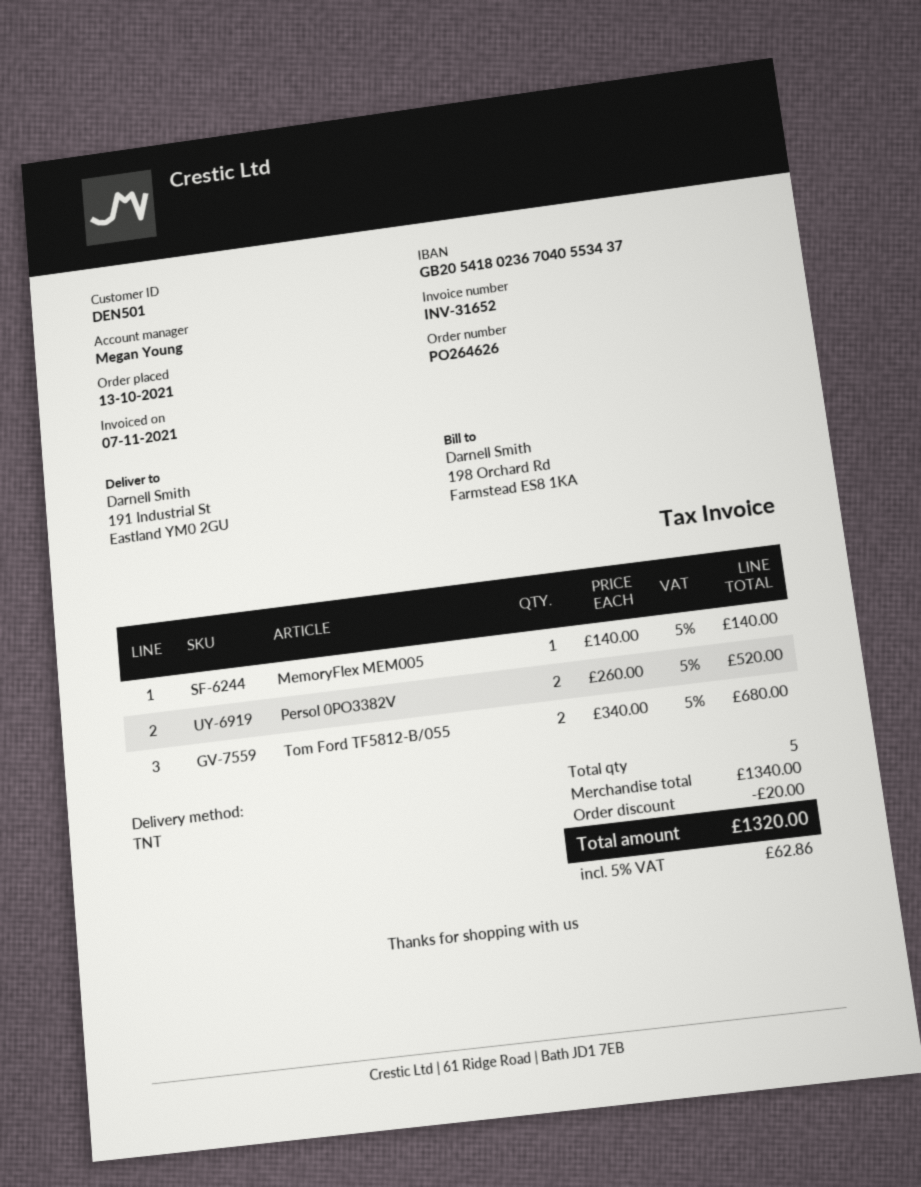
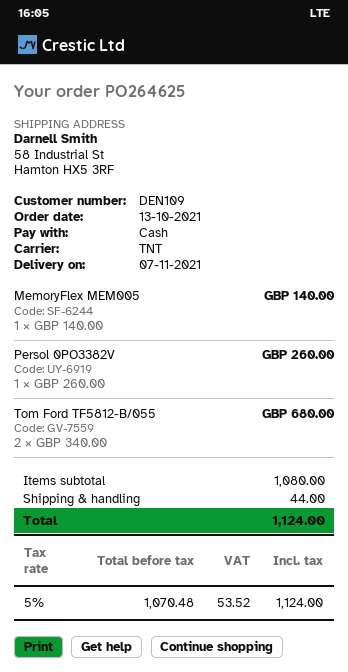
order number: PO264626 -> PO264625
customer number: DEN501 -> DEN109
ship to: 191 Industrial St, Eastland YM0 2GU -> 58 Industrial St, Hamton HX5 3RF
Persol 0PO3382V: 2 x 260.00 = 520.00 -> 1 x 260.00 = 260.00
subtotal: 1340.00 -> 1080.00
discount: 20.00 -> none
shipping: none -> 44.00
tax: 5% = 62.86 -> 5% = 53.52
total: 1320.00 -> 1124.00

